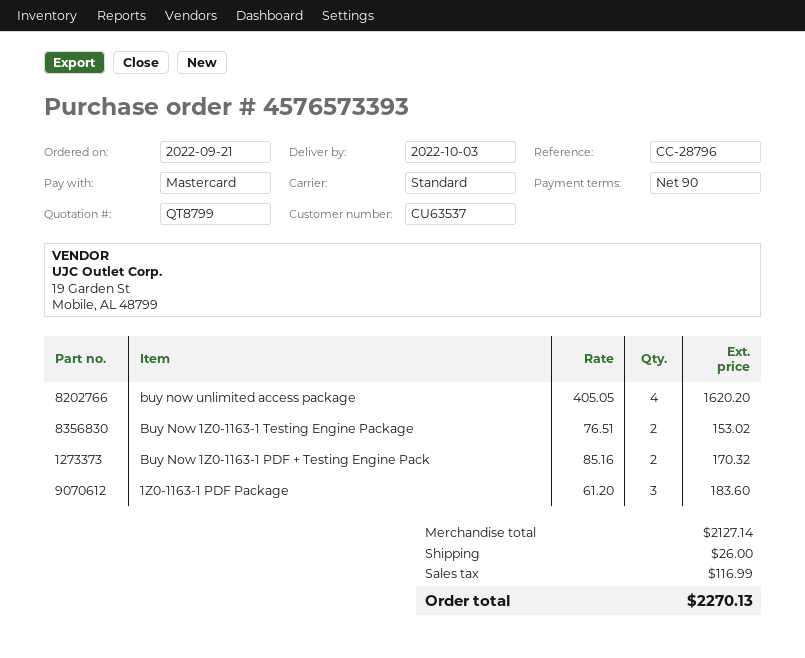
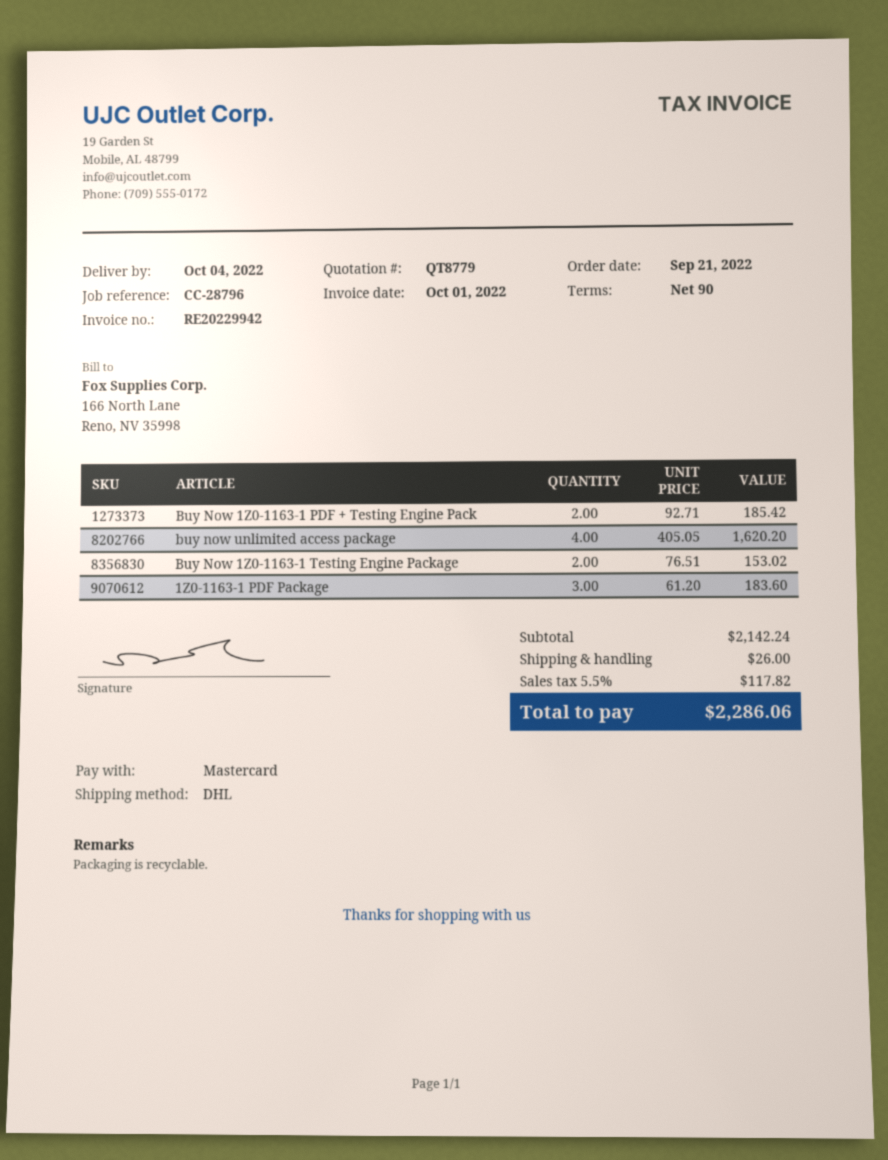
quote number: QT8799 -> QT8779
delivery date: 2022-10-03 -> 2022-10-04
shipping method: standard -> DHL
Buy Now 1Z0-1163-1 PDF + Testing Engine Pack: 2 x 85.16 = 170.32 -> 2 x 92.71 = 185.42
subtotal: 2127.14 -> 2142.24
tax: 116.99 -> 117.82
total: 2270.13 -> 2286.06

